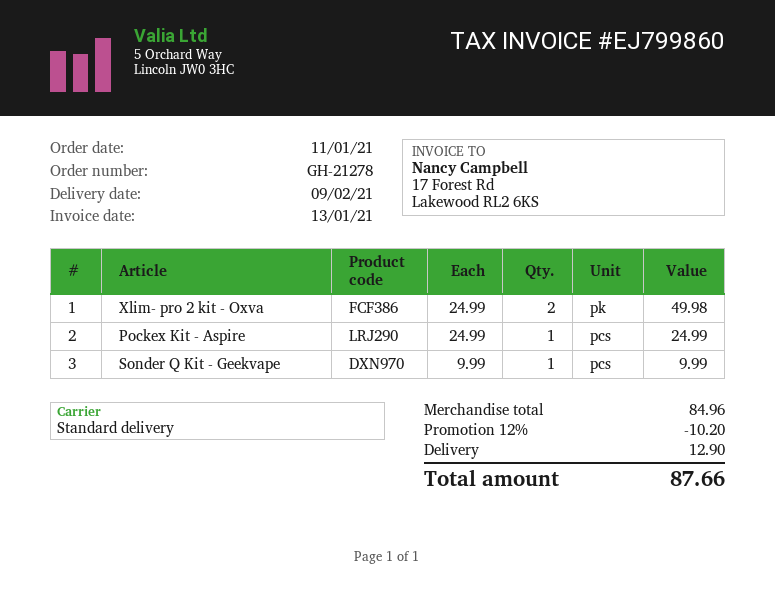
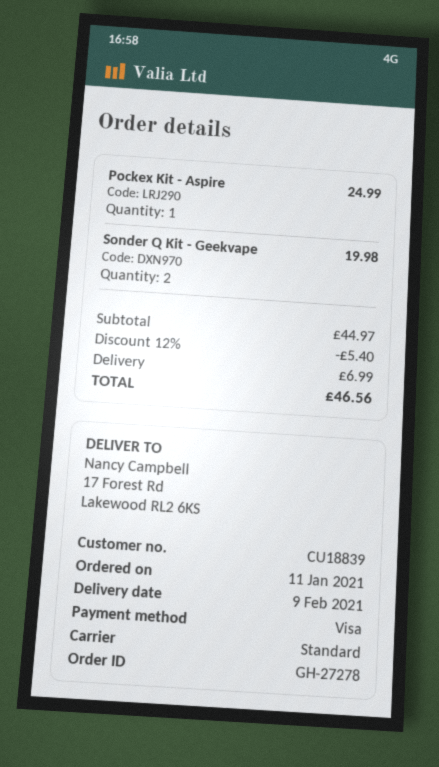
order number: GH-21278 -> GH-27278
Xlim- pro 2 kit - Oxva: 2 for 49.98 -> none
Sonder Q Kit - Geekvape: 1 for 9.99 -> 2 for 19.98
subtotal: 84.96 -> 44.97
discount: 12% = 10.20 -> 12% = 5.40
shipping: 12.90 -> 6.99
total: 87.66 -> 46.56

